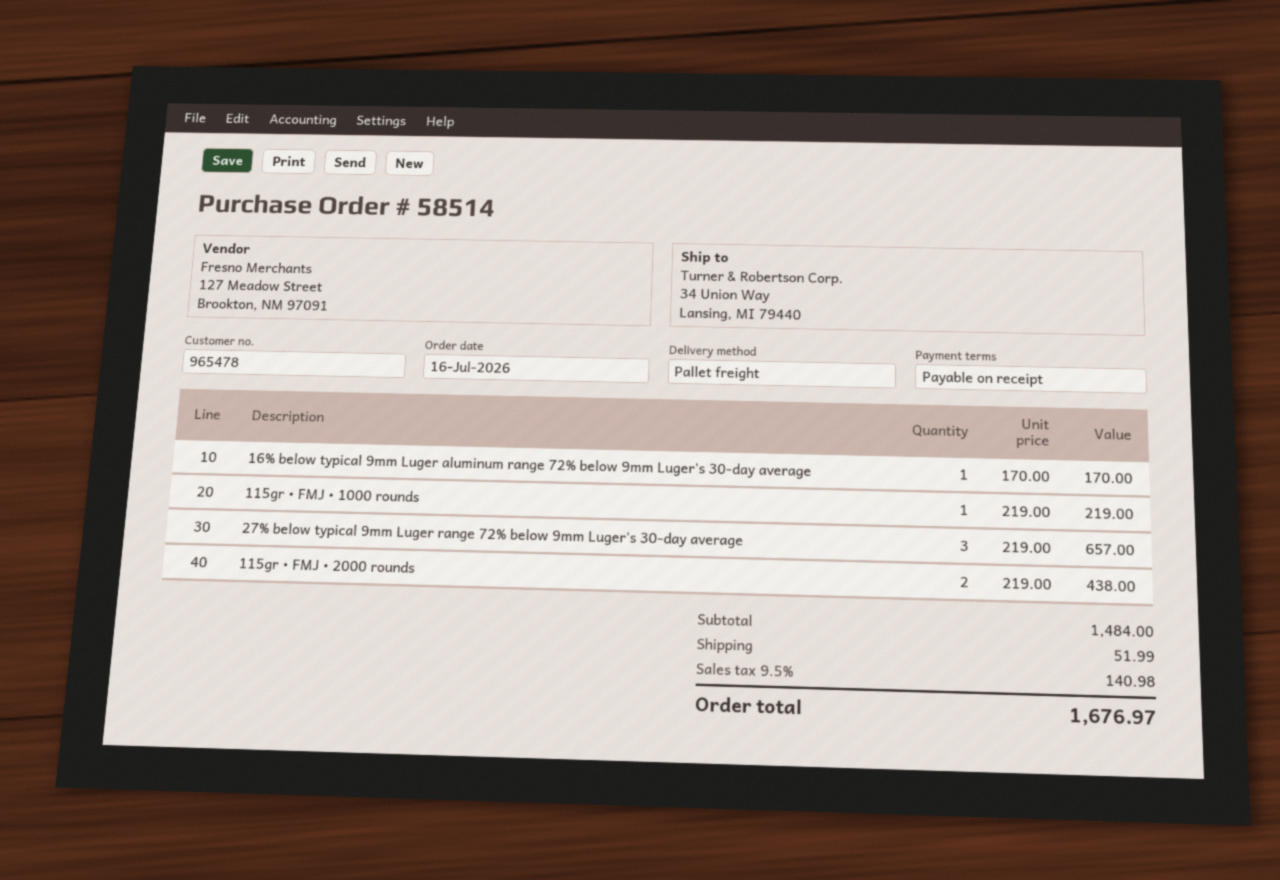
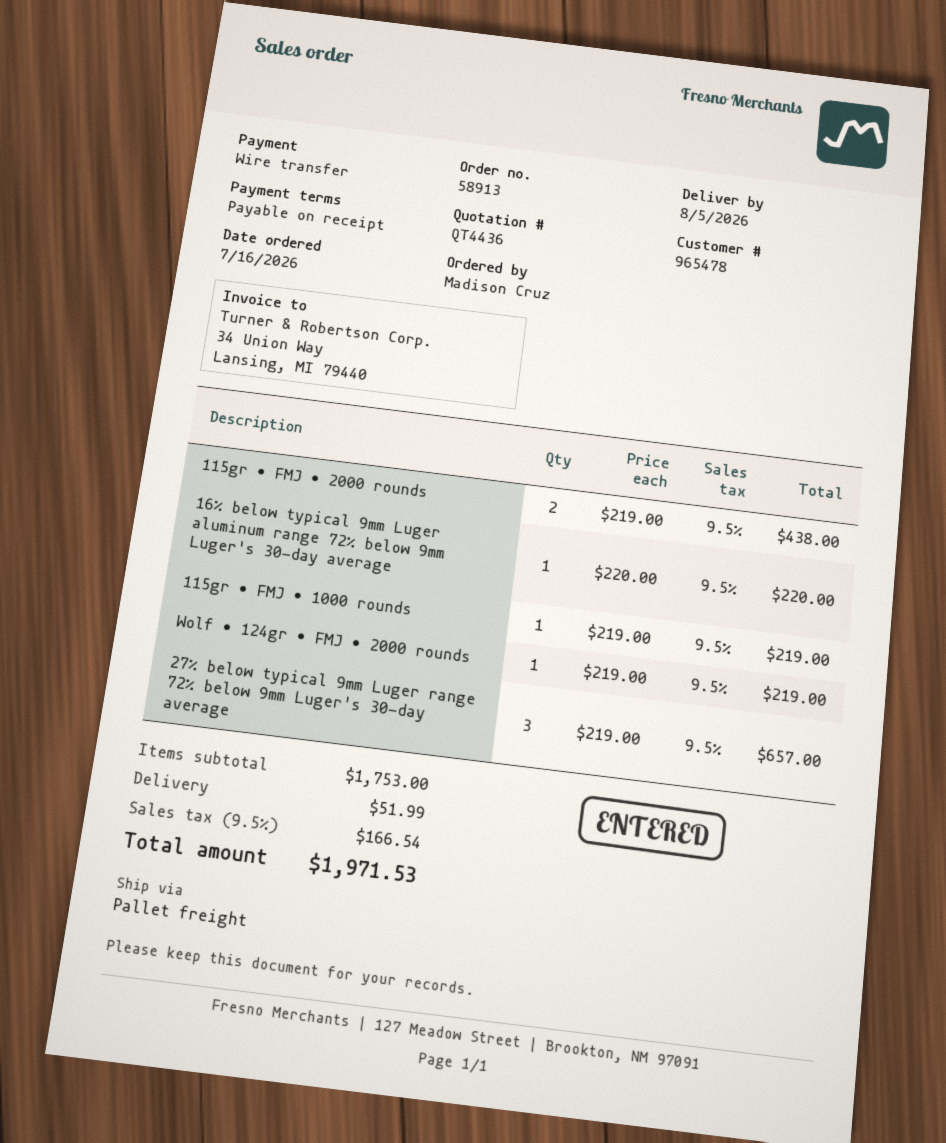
order number: 58514 -> 58913
16% below typical 9mm Luger aluminum range 72% below 9mm Luger's 30-day average: 1 x 170.00 = 170.00 -> 1 x 220.00 = 220.00
Wolf • 124gr • FMJ • 2000 rounds: none -> 1 x 219.00 = 219.00
subtotal: 1484.00 -> 1753.00
tax: 9.5% = 140.98 -> 9.5% = 166.54
total: 1676.97 -> 1971.53

